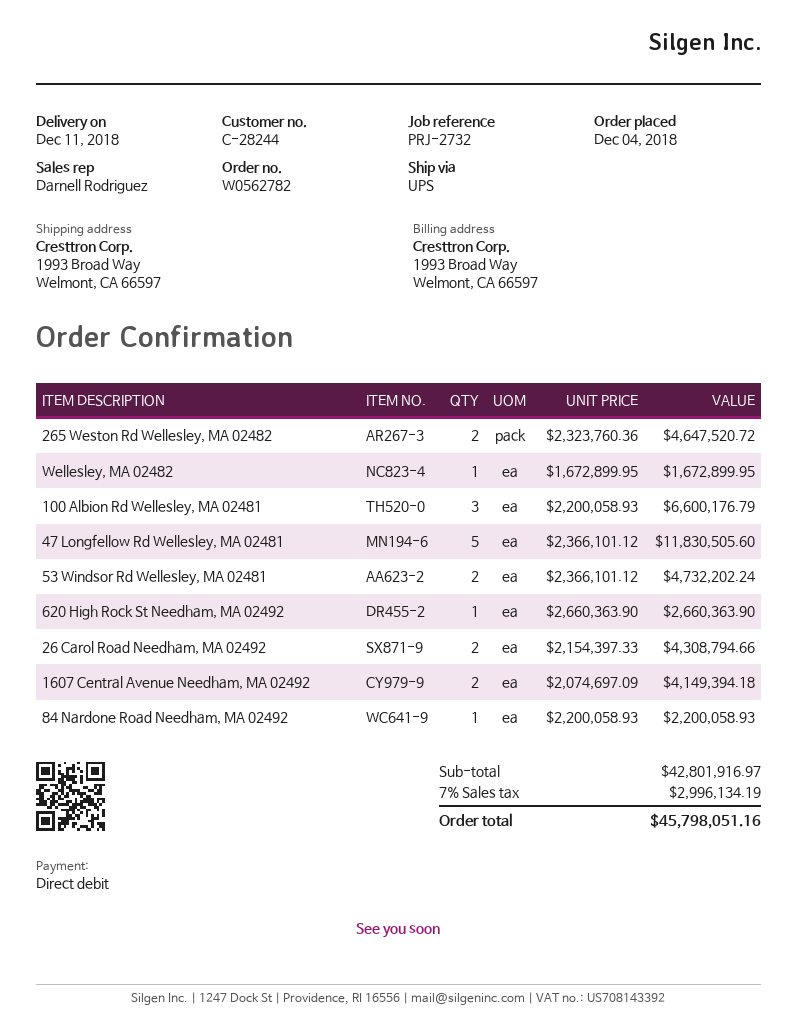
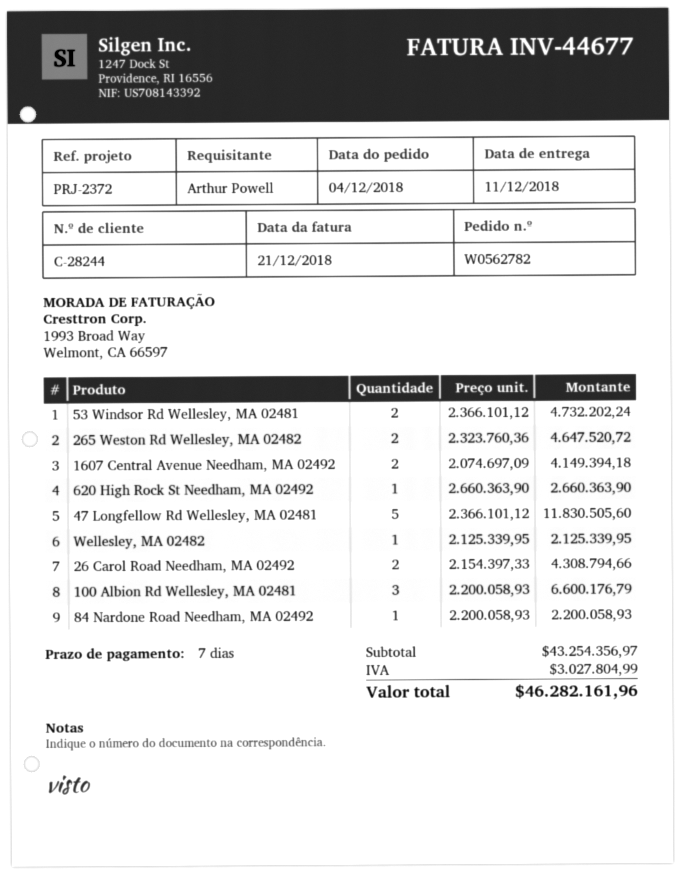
reference: PRJ-2732 -> PRJ-2372
Wellesley, MA 02482: 1 x 1672899.95 = 1672899.95 -> 1 x 2125339.95 = 2125339.95
subtotal: 42801916.97 -> 43254356.97
tax: 2996134.19 -> 3027804.99
total: 45798051.16 -> 46282161.96

